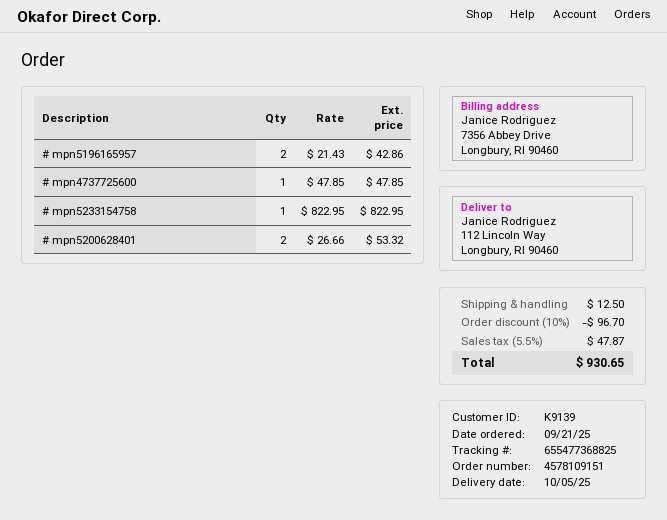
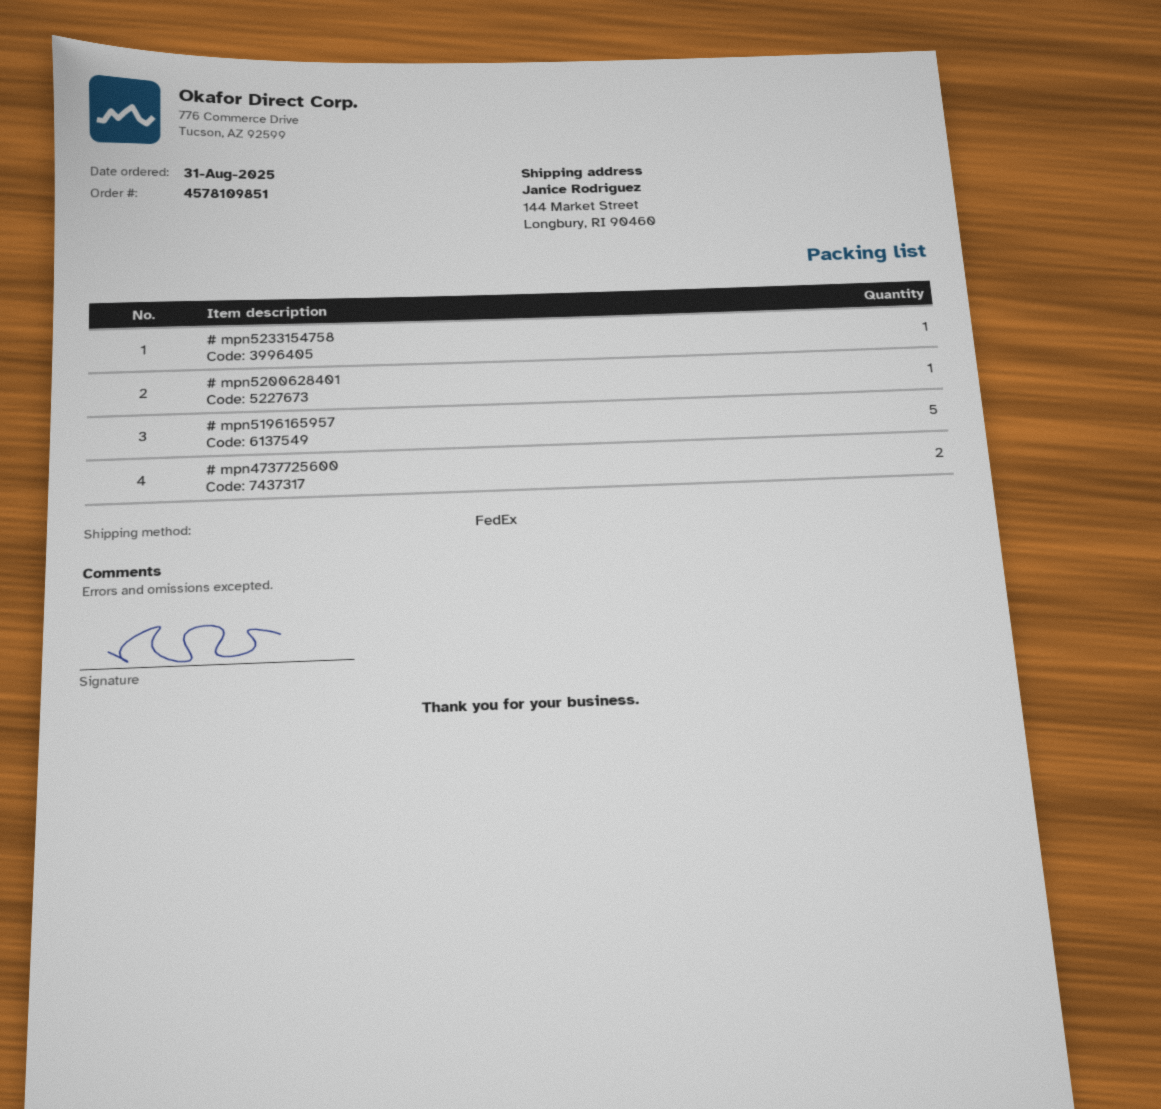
order number: 4578109151 -> 4578109851
order date: 2025-09-21 -> 2025-08-31
ship to: 112 Lincoln Way, Longbury, RI 90460 -> 144 Market Street, Longbury, RI 90460
# mpn5196165957: 2 -> 5
# mpn4737725600: 1 -> 2
# mpn5200628401: 2 -> 1

